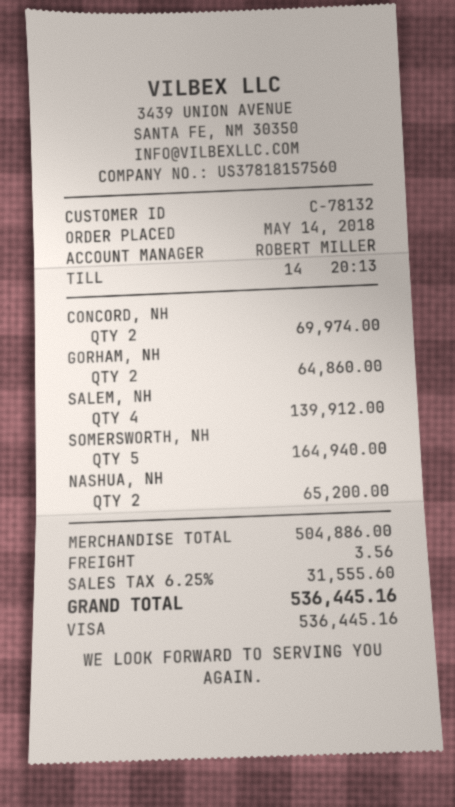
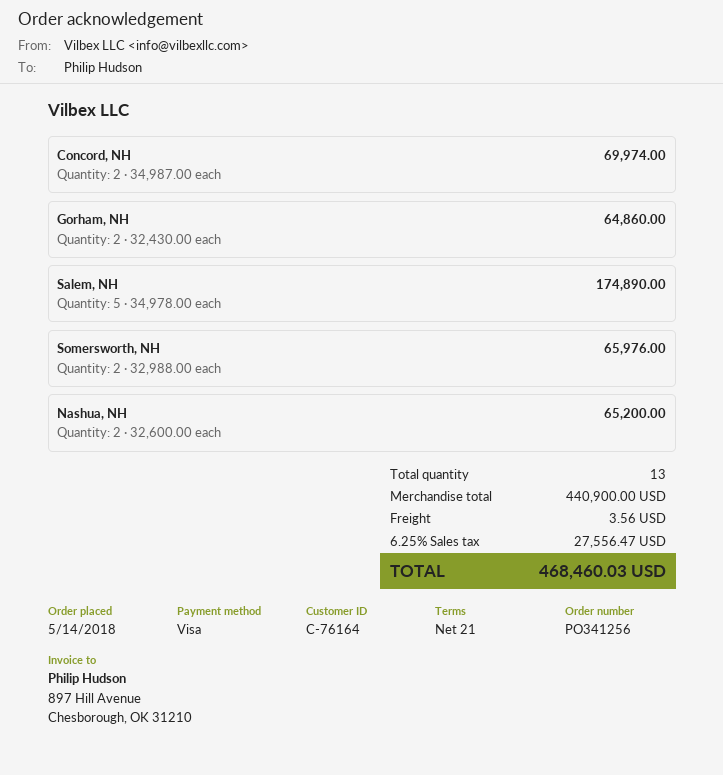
customer number: C-78132 -> C-76164
SALEM, NH: 4 for 139912.00 -> 5 for 174890.00
SOMERSWORTH, NH: 5 for 164940.00 -> 2 for 65976.00
subtotal: 504886.00 -> 440900.00
tax: 6.25% = 31555.60 -> 6.25% = 27556.47
total: 536445.16 -> 468460.03

